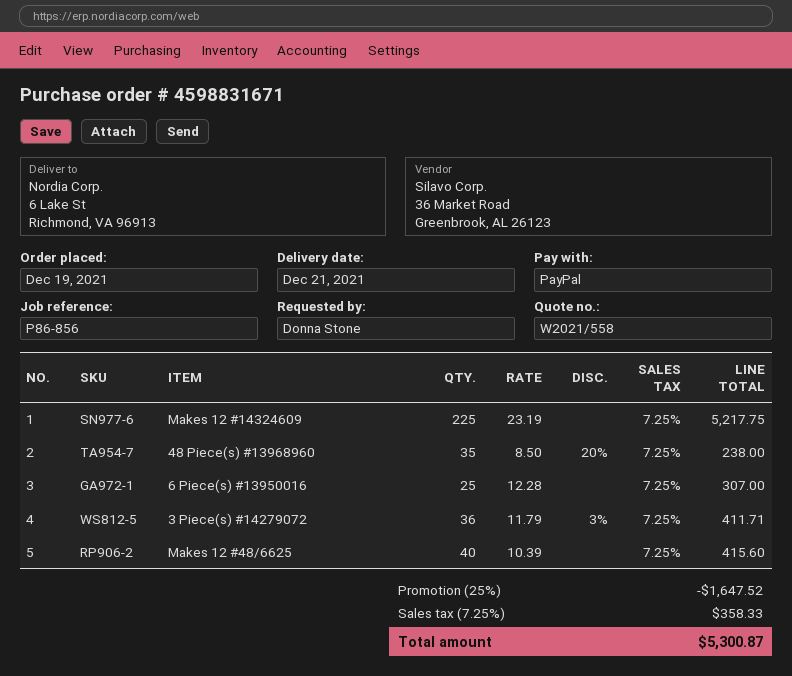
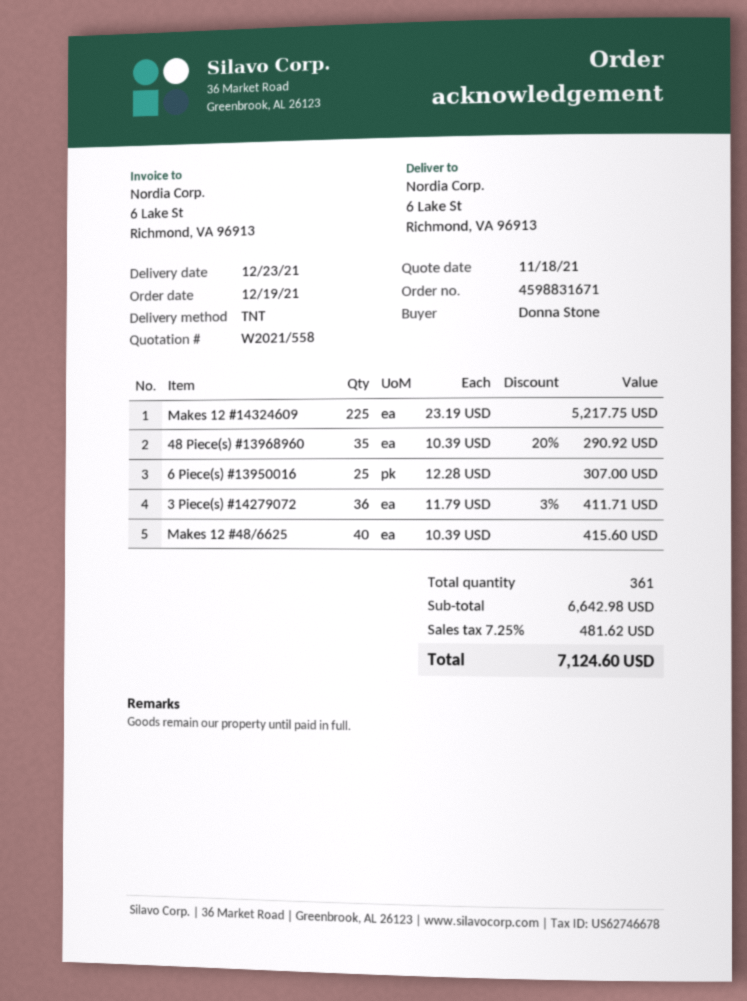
delivery date: 2021-12-21 -> 2021-12-23
48 Piece(s) #13968960: 35 x 8.50 - 20% = 238.00 -> 35 x 10.39 - 20% = 290.92
discount: 25% = 1647.52 -> none
tax: 7.25% = 358.33 -> 7.25% = 481.62
total: 5300.87 -> 7124.60

